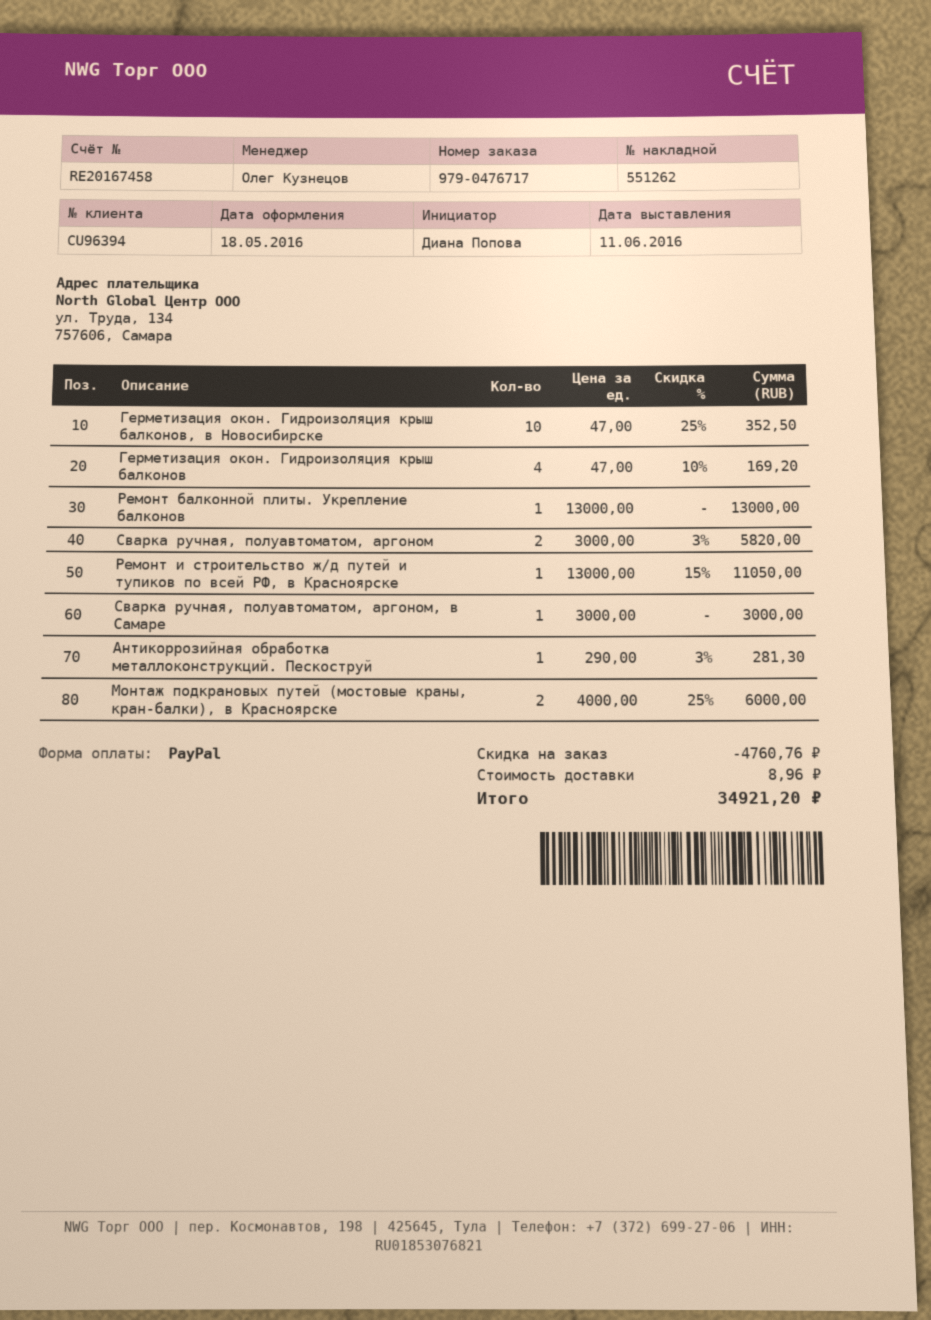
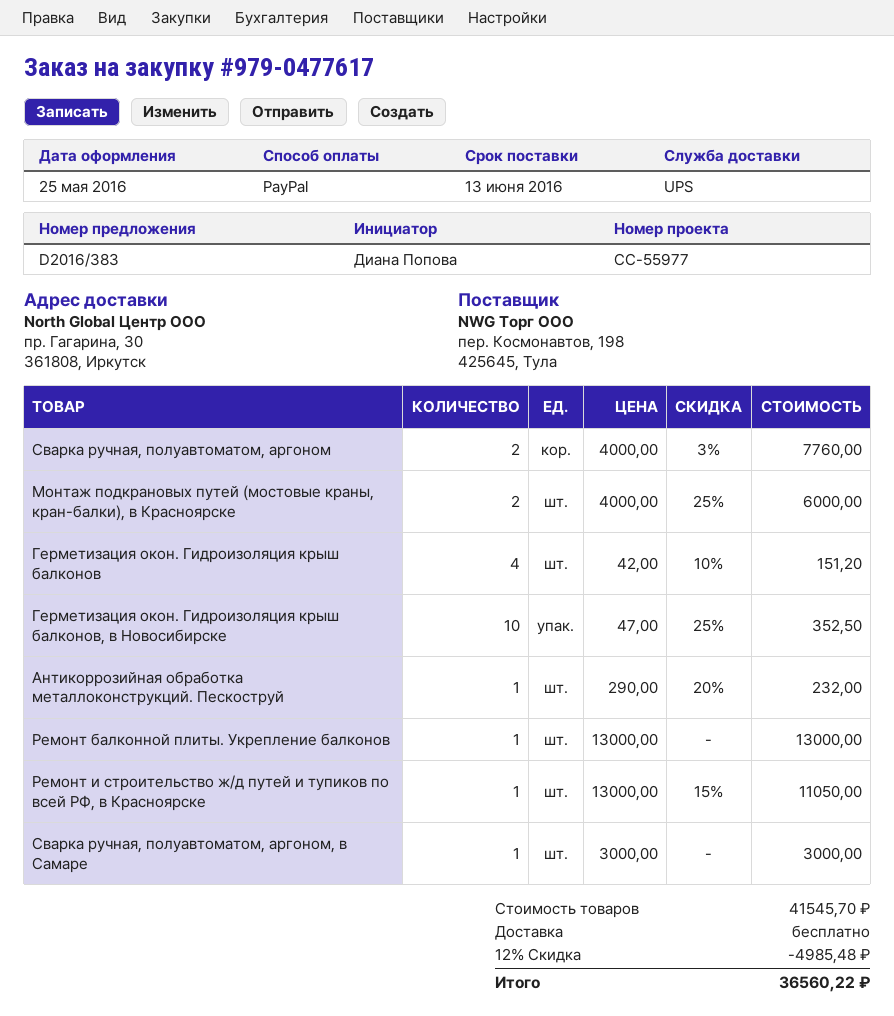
order number: 979-0476717 -> 979-0477617
order date: 2016-05-18 -> 2016-05-25
Герметизация окон. Гидроизоляция крыш балконов: 4 x 47.00 - 10% = 169.20 -> 4 x 42.00 - 10% = 151.20
Сварка ручная, полуавтоматом, аргоном: 2 x 3000.00 - 3% = 5820.00 -> 2 x 4000.00 - 3% = 7760.00
Антикоррозийная обработка металлоконструкций. Пескоструй: 1 x 290.00 - 3% = 281.30 -> 1 x 290.00 - 20% = 232.00
discount: 4760.76 -> 4985.48
shipping: 8.96 -> 0.00
total: 34921.20 -> 36560.22

